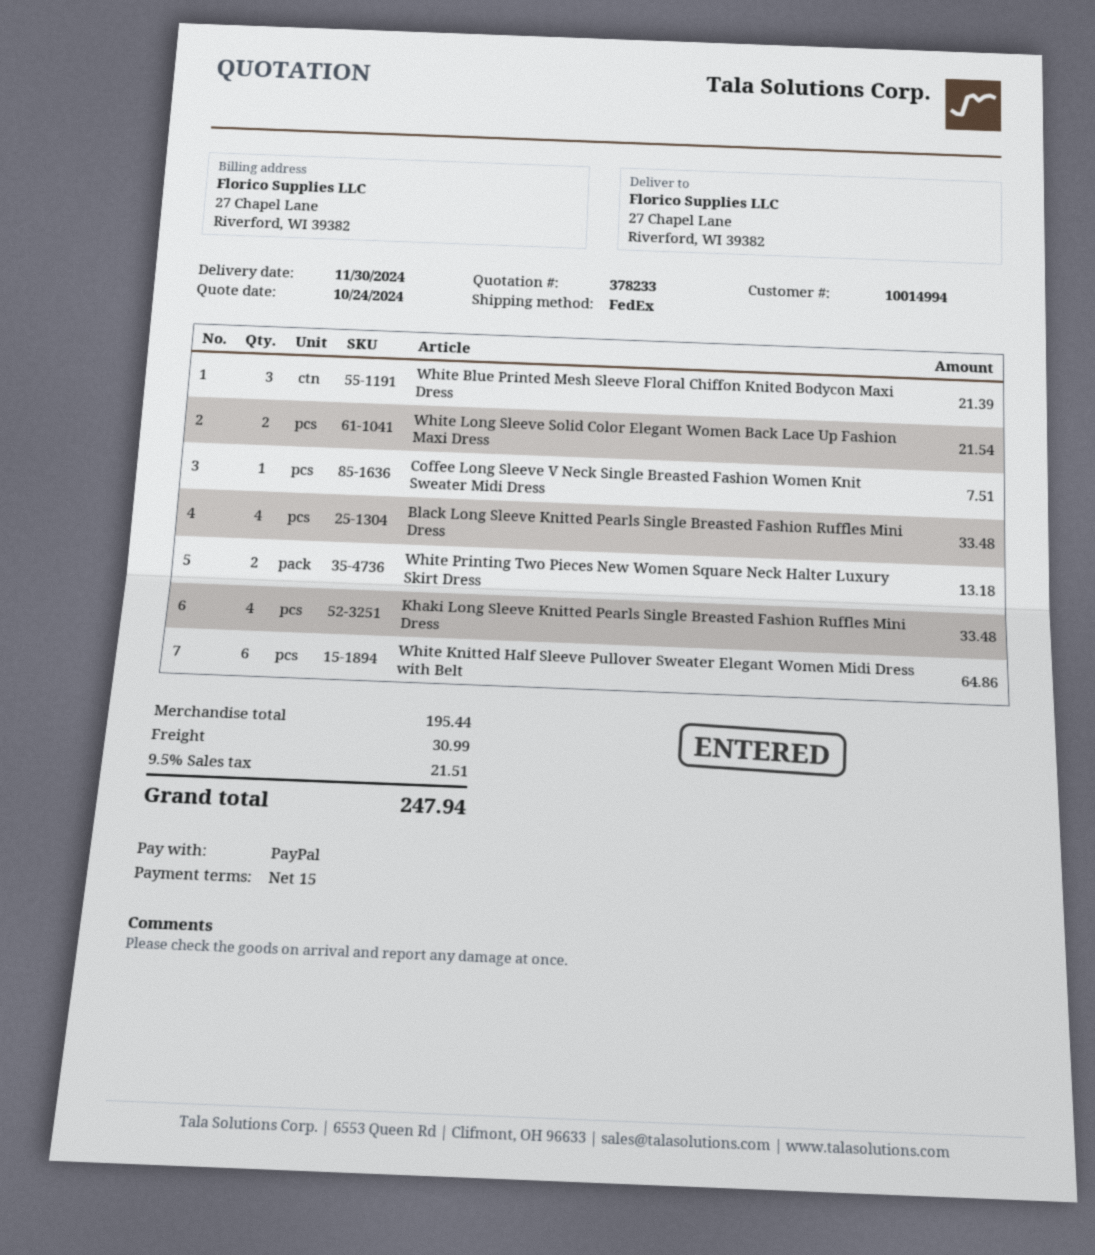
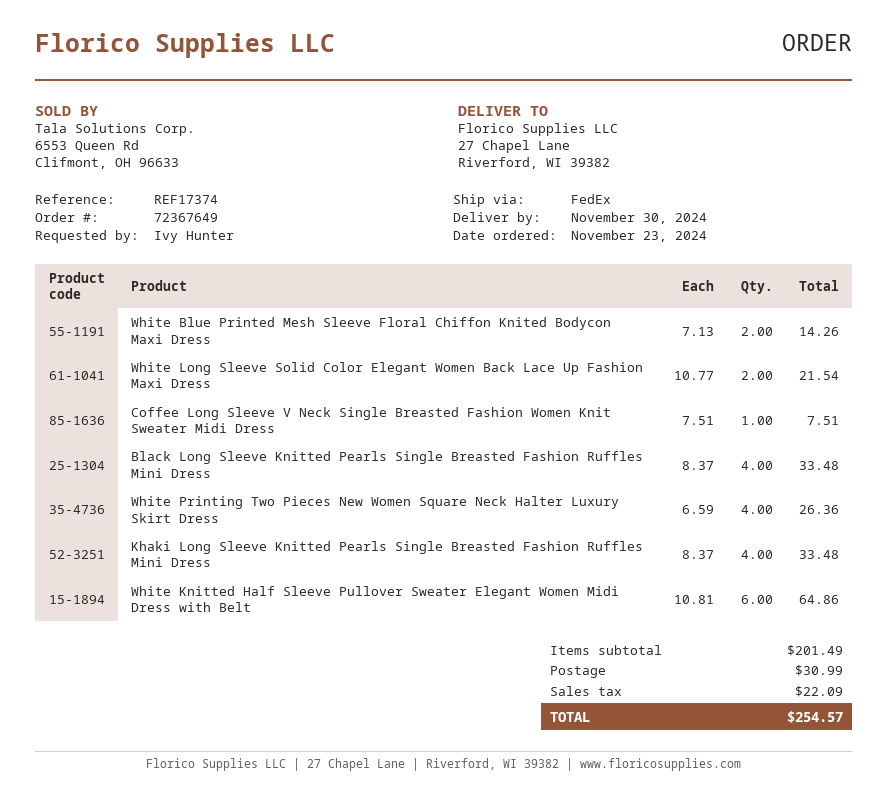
White Blue Printed Mesh Sleeve Floral Chiffon Knited Bodycon Maxi Dress: 3 for 21.39 -> 2 for 14.26
White Printing Two Pieces New Women Square Neck Halter Luxury Skirt Dress: 2 for 13.18 -> 4 for 26.36
subtotal: 195.44 -> 201.49
tax: 21.51 -> 22.09
total: 247.94 -> 254.57

